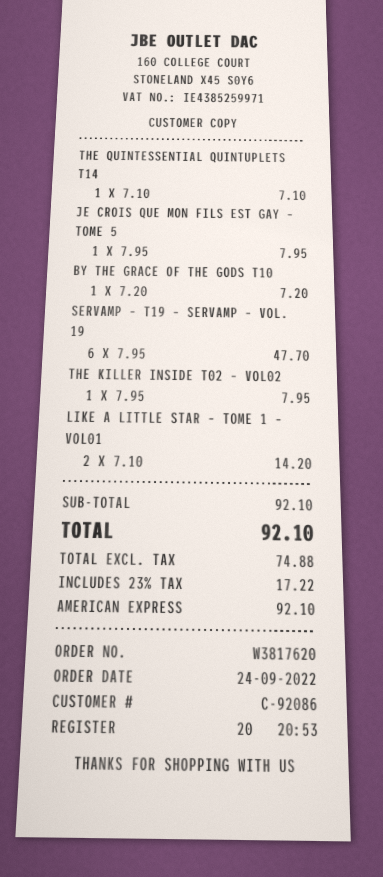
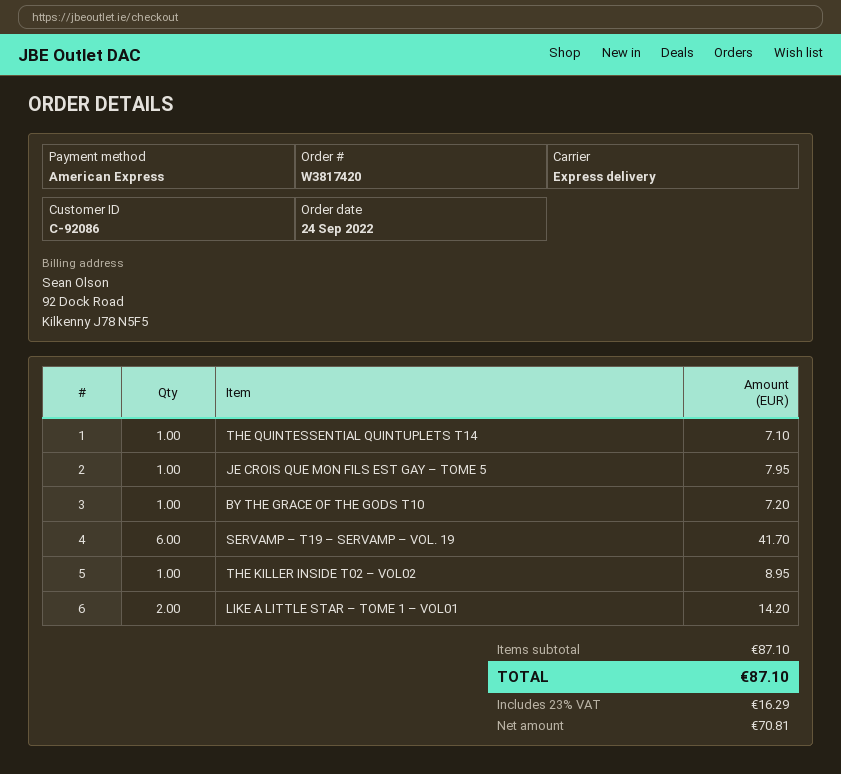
order number: W3817620 -> W3817420
SERVAMP – T19 – SERVAMP – VOL. 19: 6 for 47.70 -> 6 for 41.70
THE KILLER INSIDE T02 – VOL02: 1 for 7.95 -> 1 for 8.95
subtotal: 92.10 -> 87.10
net: 74.88 -> 70.81
tax: 23% = 17.22 -> 23% = 16.29
total: 92.10 -> 87.10

